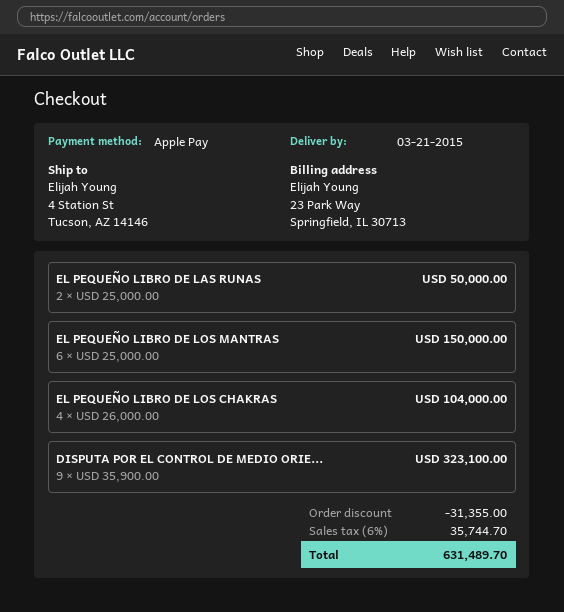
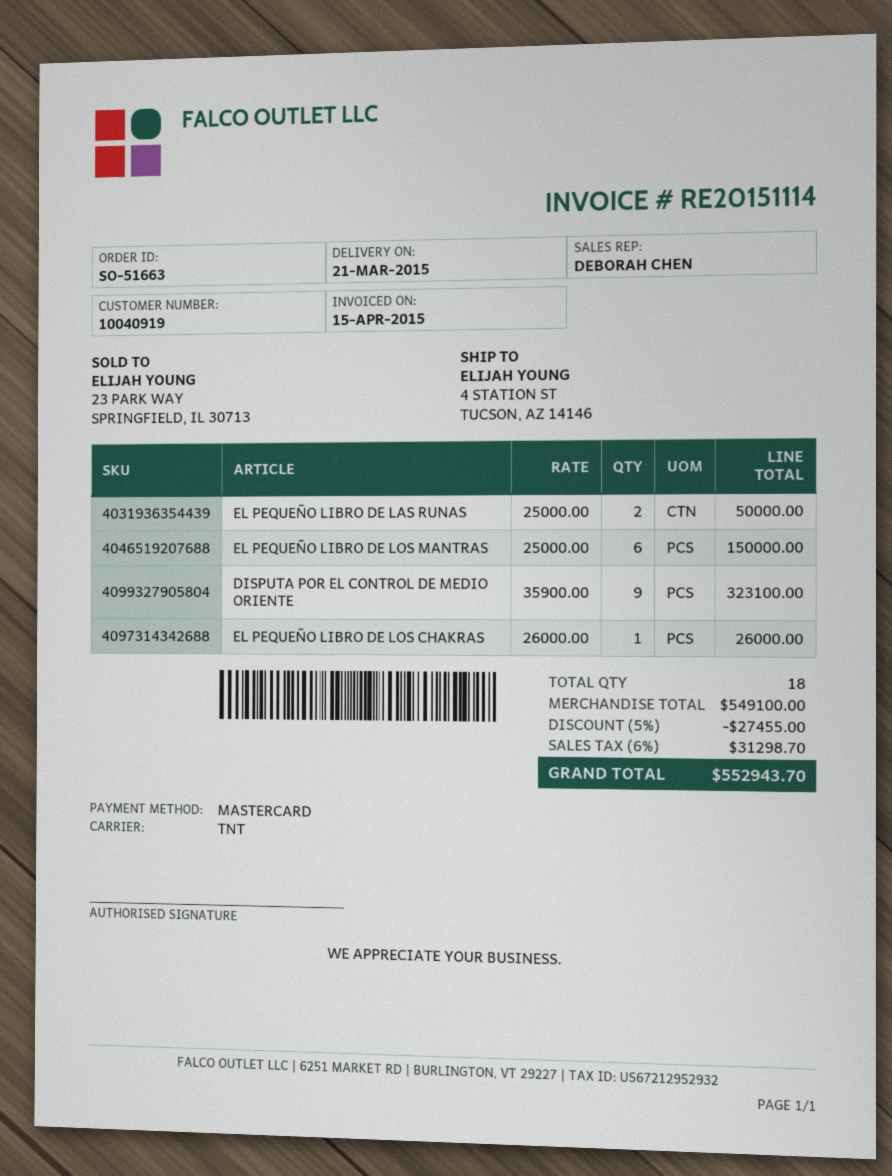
payment method: Apple Pay -> Mastercard
EL PEQUEÑO LIBRO DE LOS CHAKRAS: 4 x 26000.00 = 104000.00 -> 1 x 26000.00 = 26000.00
discount: 31355.00 -> 27455.00
tax: 6% = 35744.70 -> 6% = 31298.70
total: 631489.70 -> 552943.70

